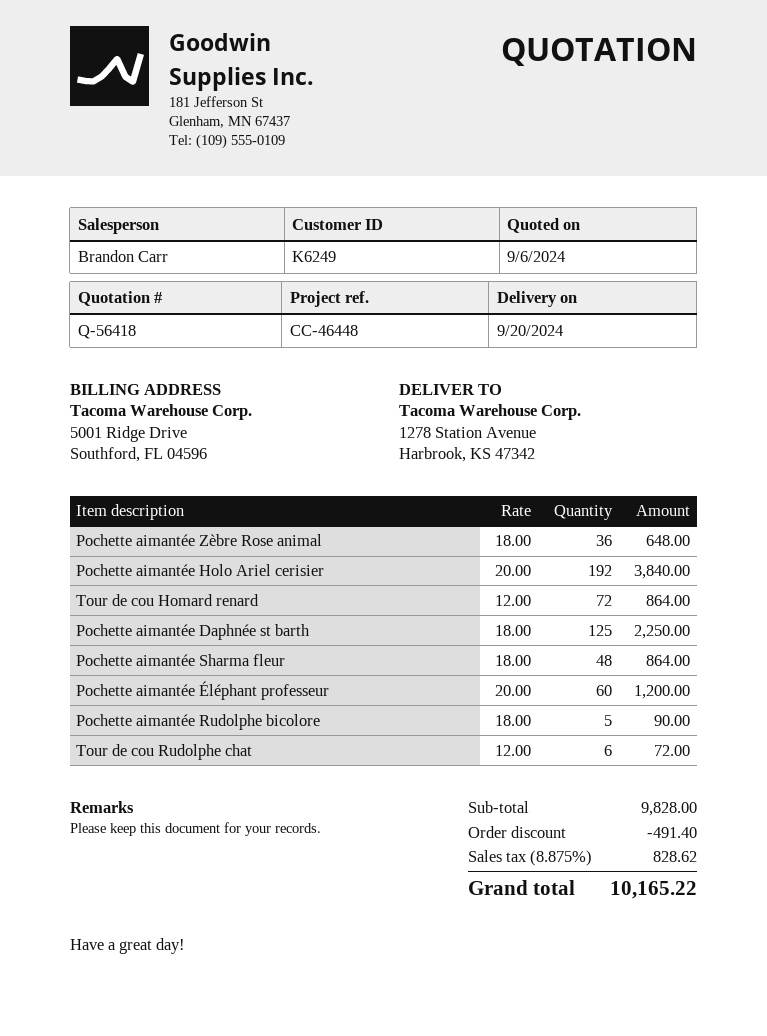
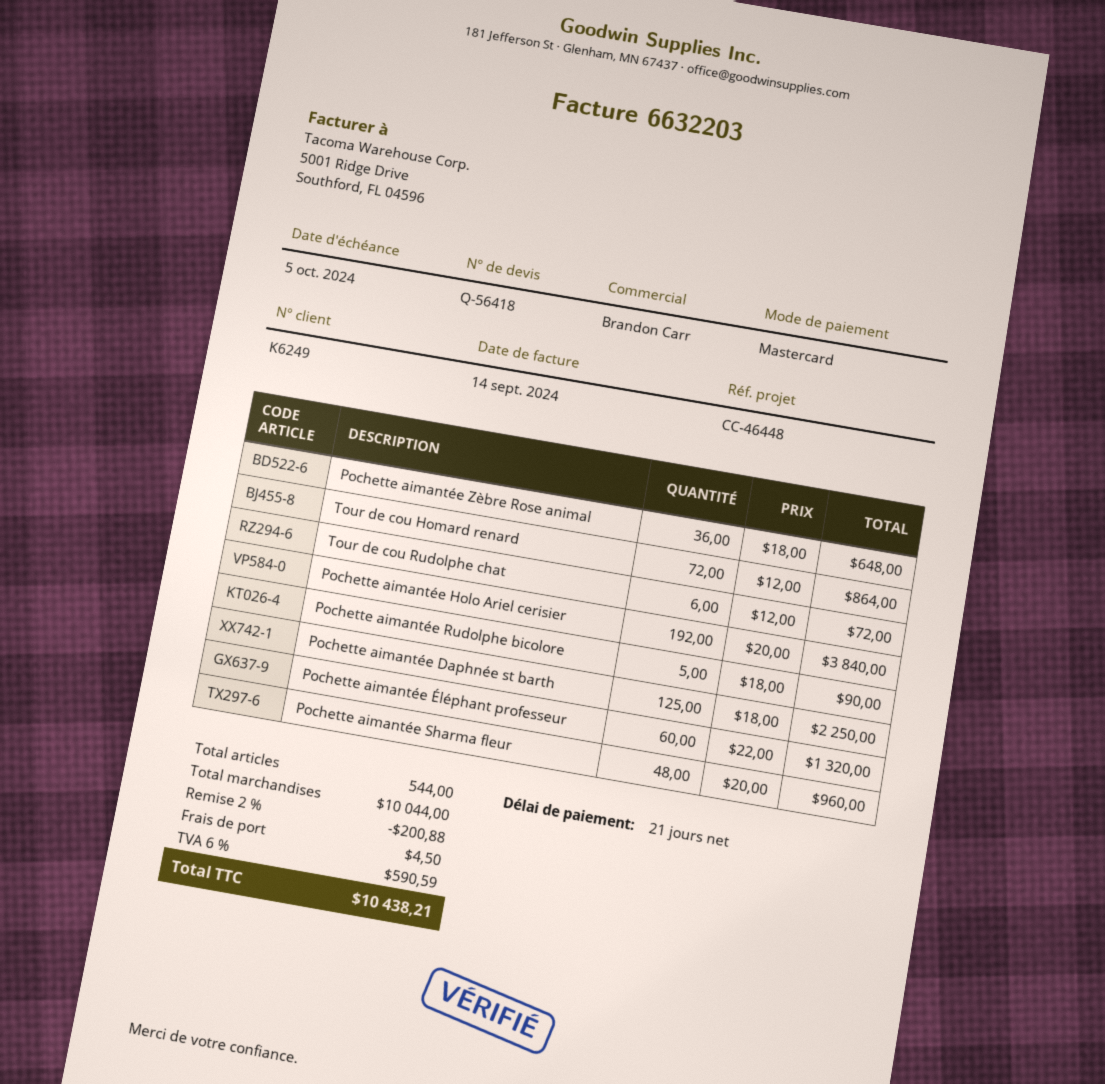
Pochette aimantée Sharma fleur: 48 x 18.00 = 864.00 -> 48 x 20.00 = 960.00
Pochette aimantée Éléphant professeur: 60 x 20.00 = 1200.00 -> 60 x 22.00 = 1320.00
subtotal: 9828.00 -> 10044.00
discount: 491.40 -> 200.88
shipping: none -> 4.50
tax: 8.875% = 828.62 -> 6% = 590.59
total: 10165.22 -> 10438.21

